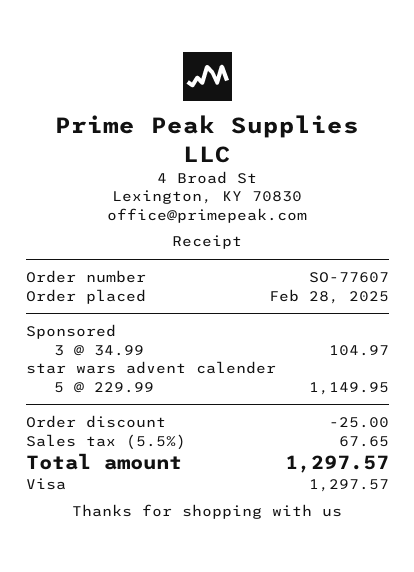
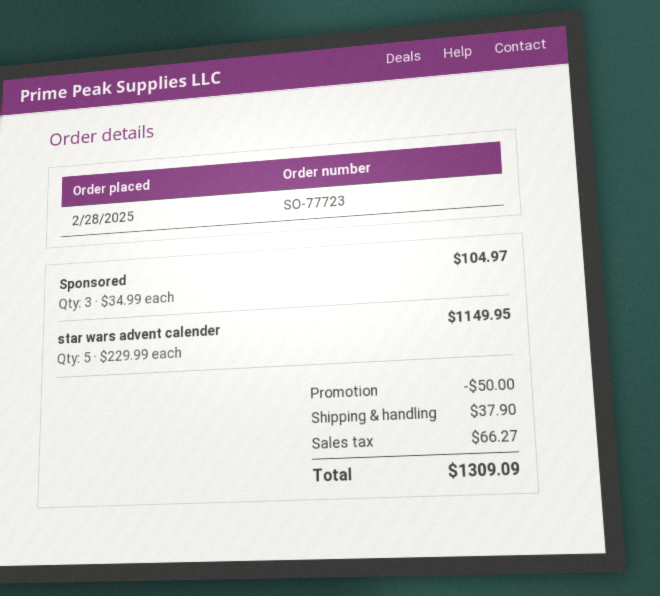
order number: SO-77607 -> SO-77723
discount: 25.00 -> 50.00
shipping: none -> 37.90
tax: 67.65 -> 66.27
total: 1297.57 -> 1309.09

